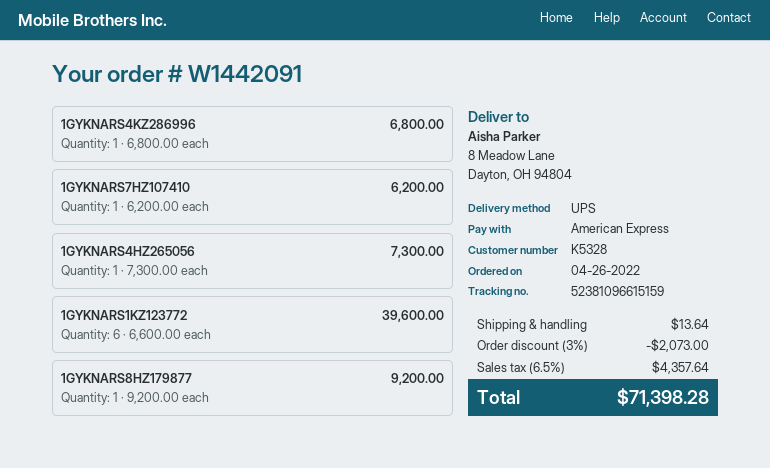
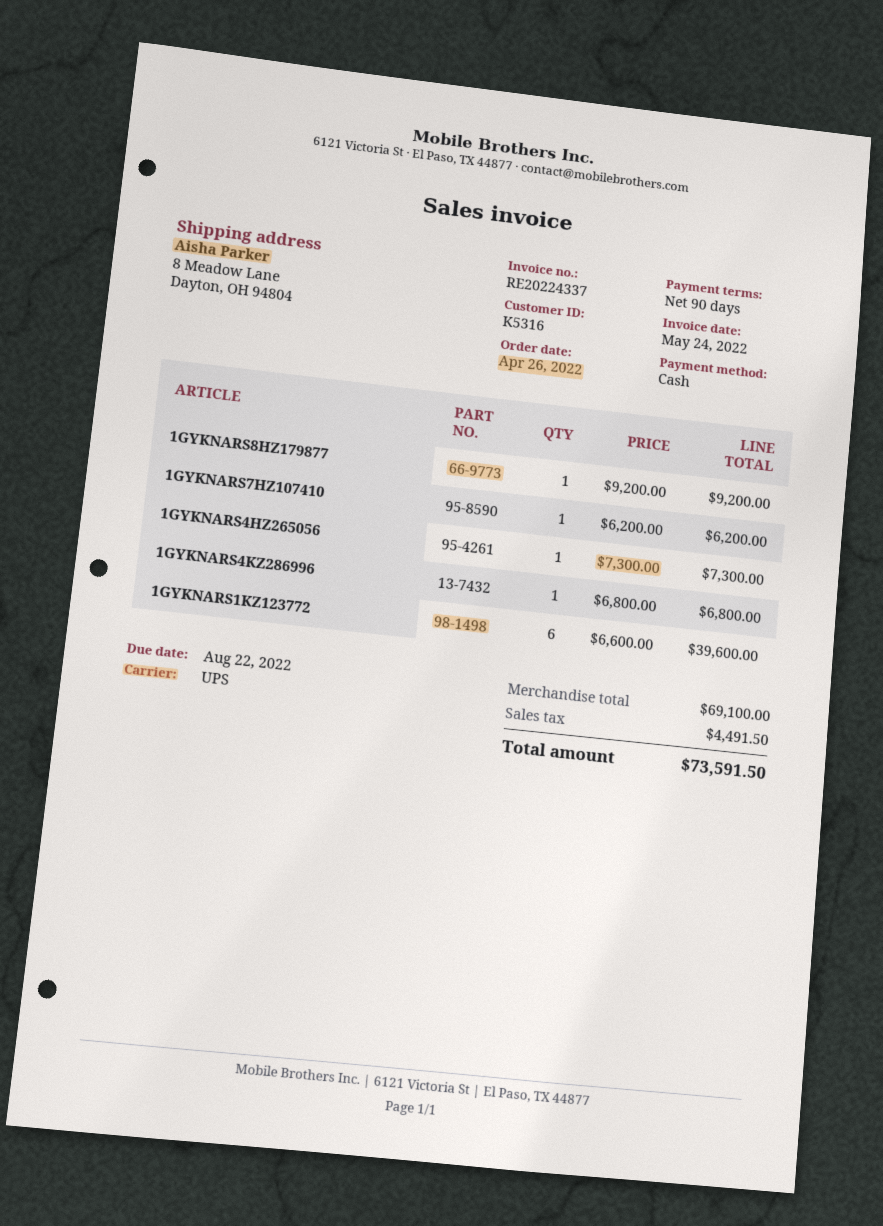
customer number: K5328 -> K5316
payment method: American Express -> cash
discount: 3% = 2073.00 -> none
shipping: 13.64 -> none
tax: 4357.64 -> 4491.50
total: 71398.28 -> 73591.50

